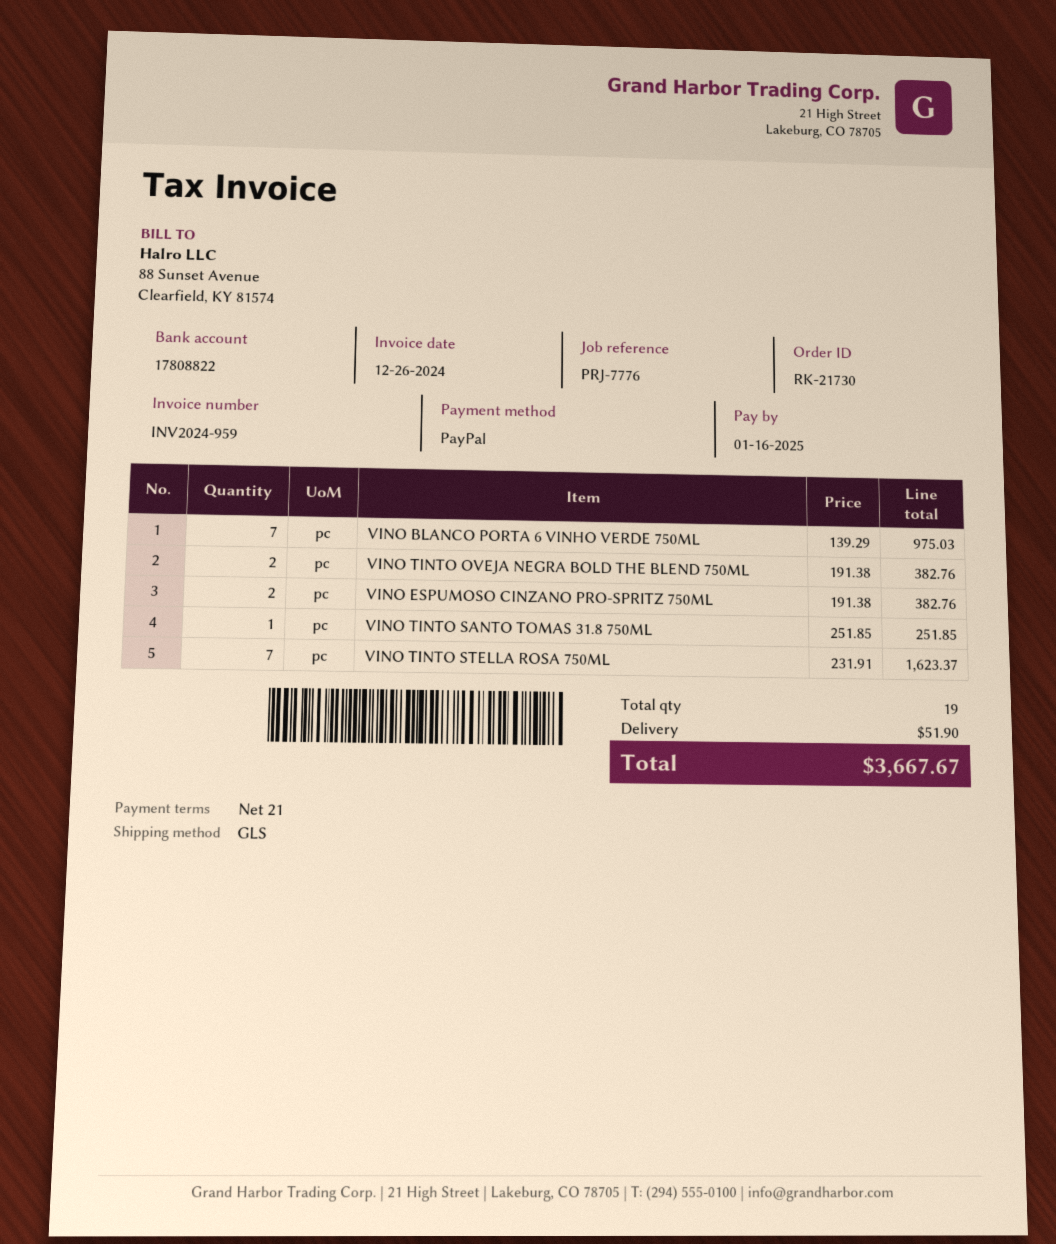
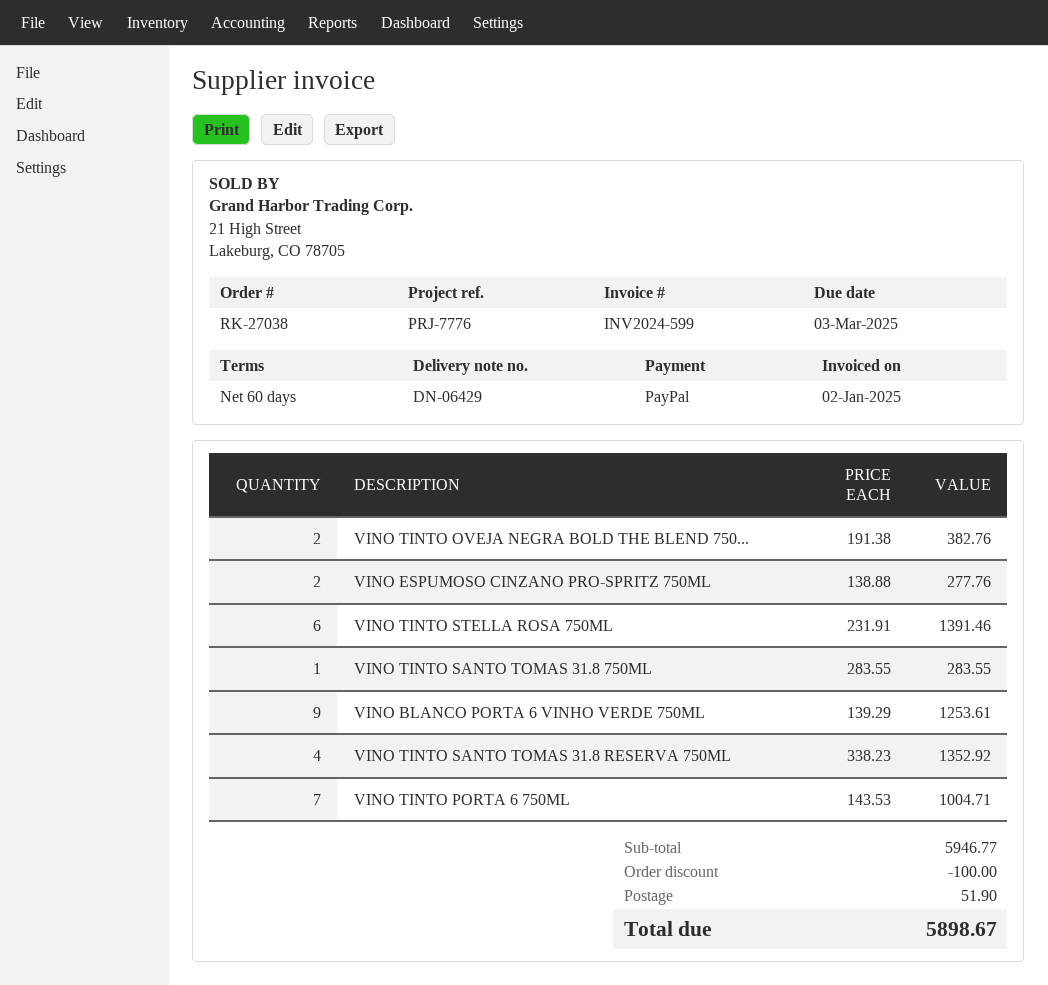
order number: RK-21730 -> RK-27038
invoice number: INV2024-959 -> INV2024-599
invoice date: 2024-12-26 -> 2025-01-02
payment terms: 21 days -> 60 days
due date: 2025-01-16 -> 2025-03-03
VINO BLANCO PORTA 6 VINHO VERDE 750ML: 7 x 139.29 = 975.03 -> 9 x 139.29 = 1253.61
VINO ESPUMOSO CINZANO PRO-SPRITZ 750ML: 2 x 191.38 = 382.76 -> 2 x 138.88 = 277.76
VINO TINTO SANTO TOMAS 31.8 750ML: 1 x 251.85 = 251.85 -> 1 x 283.55 = 283.55
VINO TINTO STELLA ROSA 750ML: 7 x 231.91 = 1623.37 -> 6 x 231.91 = 1391.46
VINO TINTO SANTO TOMAS 31.8 RESERVA 750ML: none -> 4 x 338.23 = 1352.92
VINO TINTO PORTA 6 750ML: none -> 7 x 143.53 = 1004.71
discount: none -> 100.00
total: 3667.67 -> 5898.67

